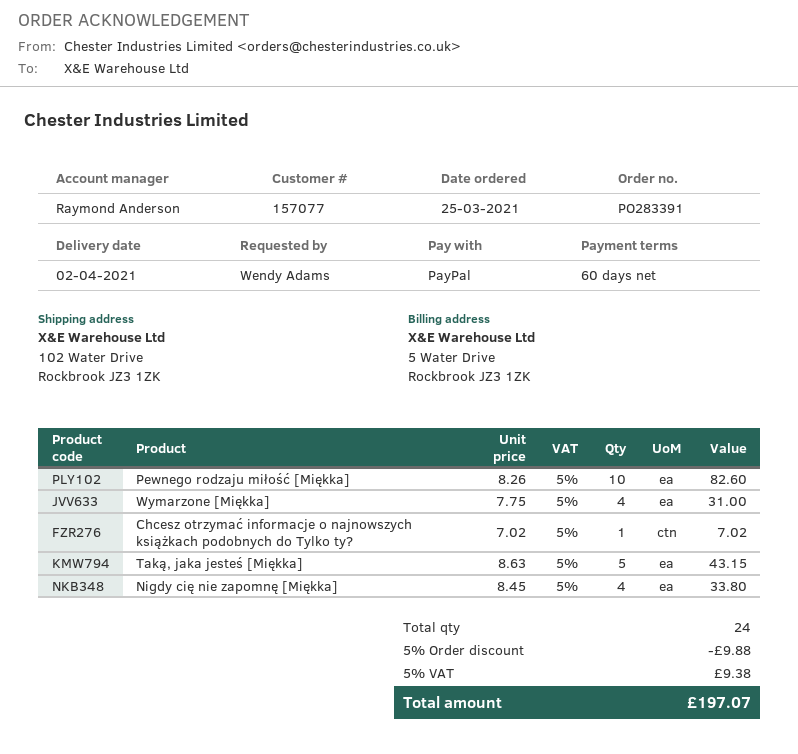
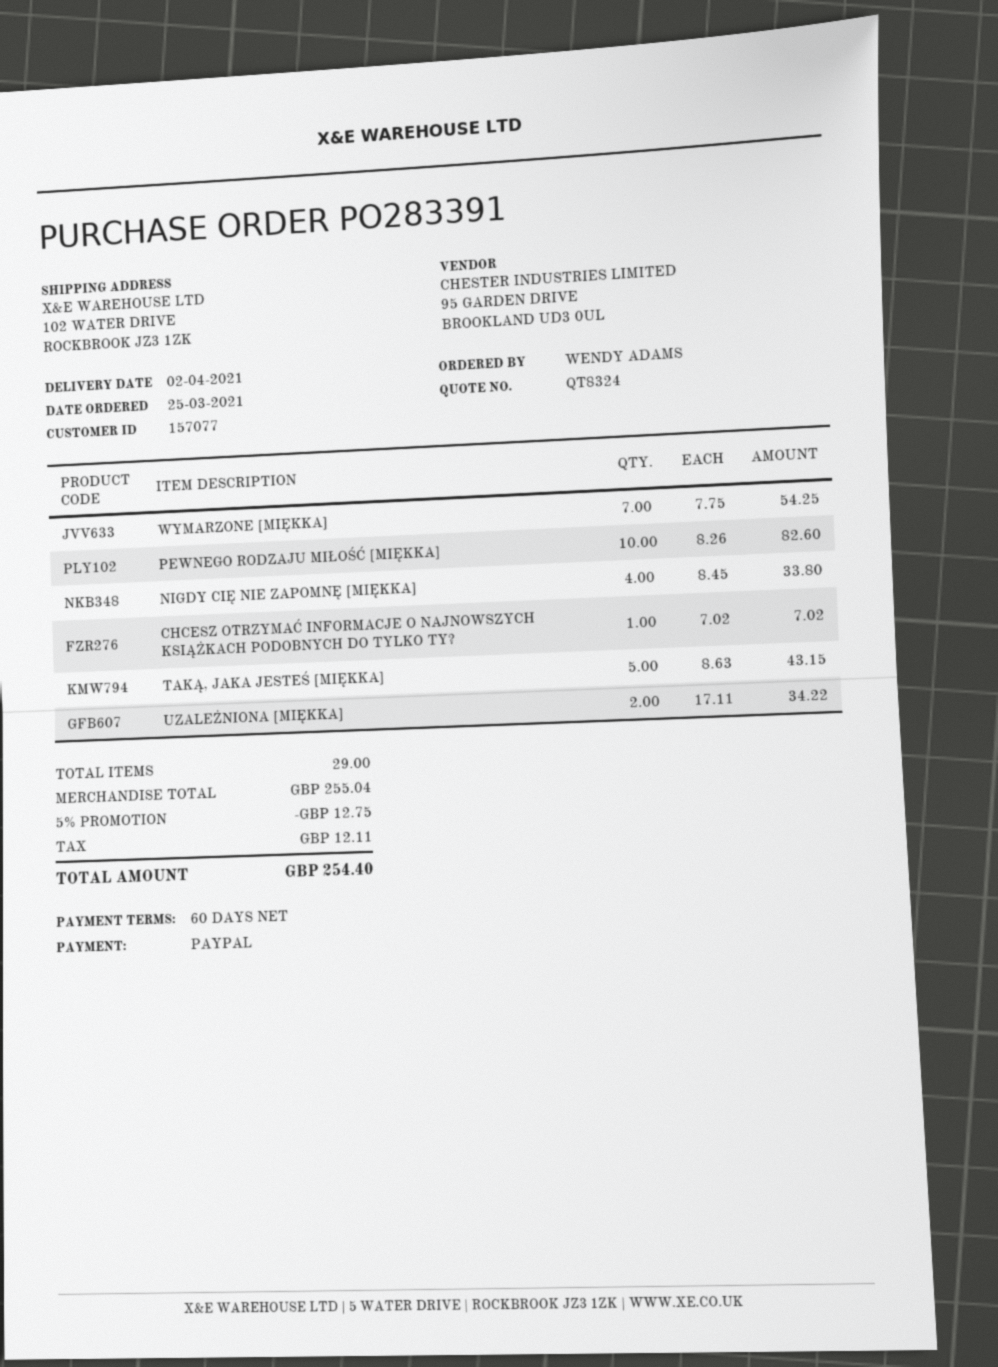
Wymarzone [Miękka]: 4 x 7.75 = 31.00 -> 7 x 7.75 = 54.25
UZALEŻNIONA [MIĘKKA]: none -> 2 x 17.11 = 34.22
total quantity: 24 -> 29
discount: 5% = 9.88 -> 5% = 12.75
tax: 9.38 -> 12.11
total: 197.07 -> 254.40

